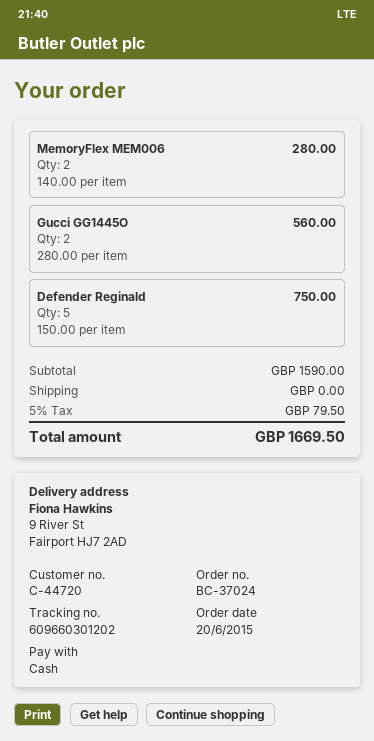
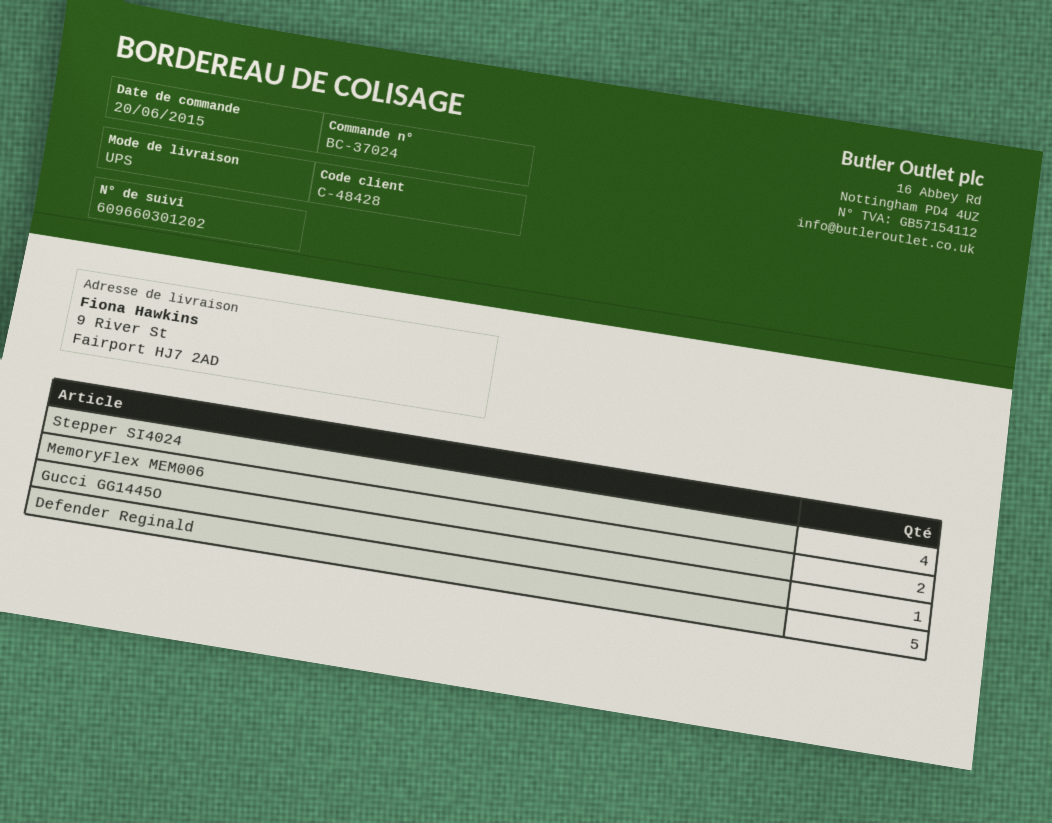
customer number: C-44720 -> C-48428
Gucci GG1445O: 2 -> 1
Stepper SI4024: none -> 4

